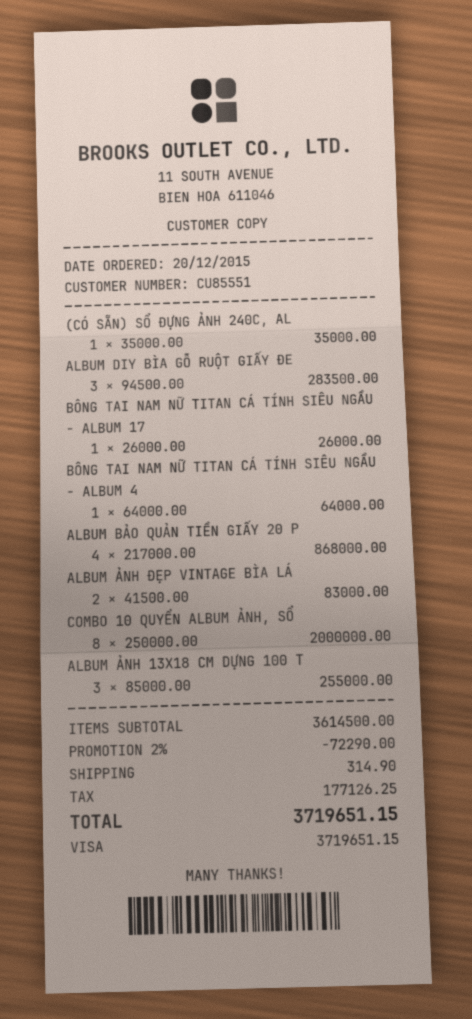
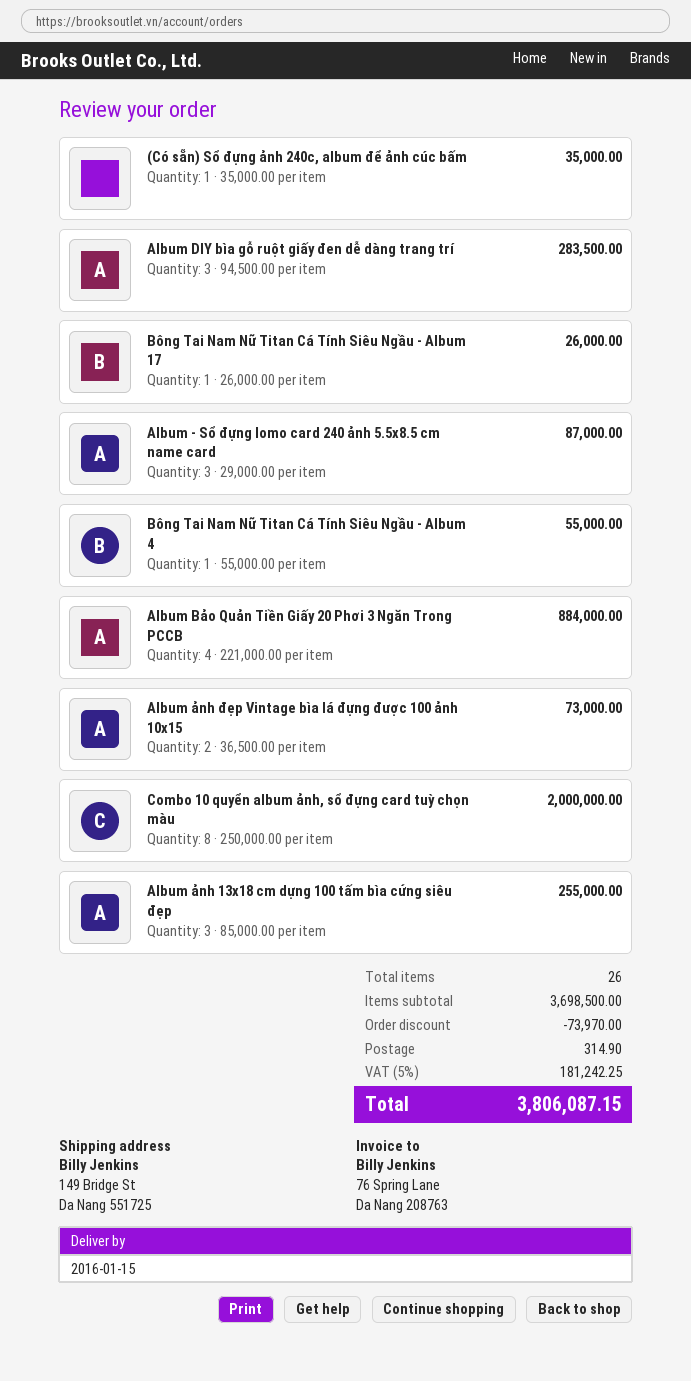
BÔNG TAI NAM NỮ TITAN CÁ TÍNH SIÊU NGẦU - ALBUM 4: 1 x 64000.00 = 64000.00 -> 1 x 55000.00 = 55000.00
ALBUM BẢO QUẢN TIỀN GIẤY 20 P: 4 x 217000.00 = 868000.00 -> 4 x 221000.00 = 884000.00
ALBUM ẢNH ĐẸP VINTAGE BÌA LÁ: 2 x 41500.00 = 83000.00 -> 2 x 36500.00 = 73000.00
Album - Sổ đựng lomo card 240 ảnh 5.5x8.5 cm name card: none -> 3 x 29000.00 = 87000.00
subtotal: 3614500.00 -> 3698500.00
discount: 72290.00 -> 73970.00
tax: 177126.25 -> 181242.25
total: 3719651.15 -> 3806087.15

